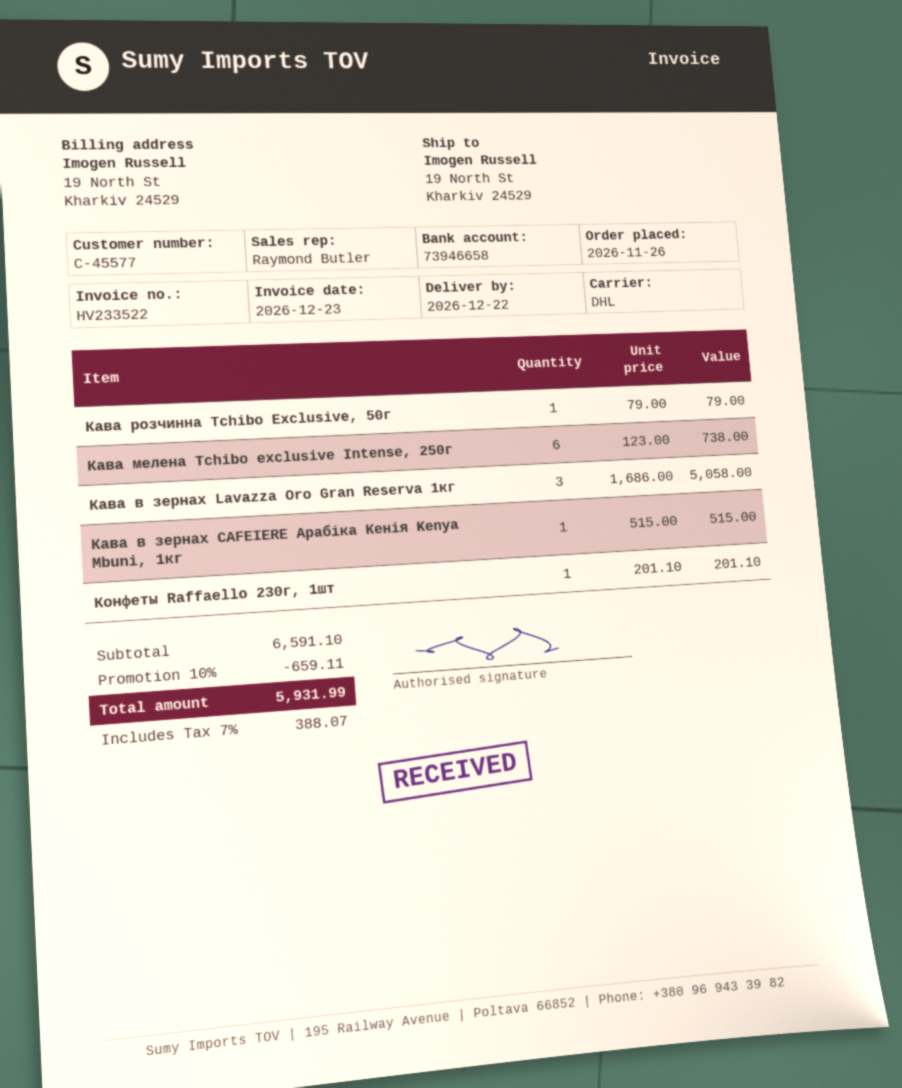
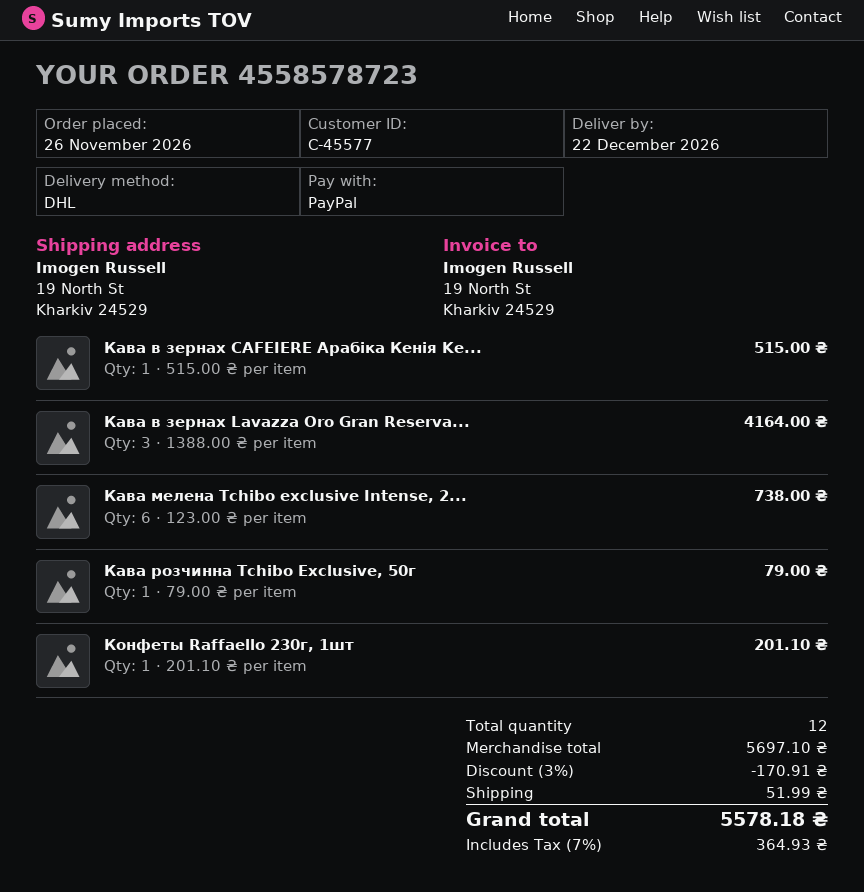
Кава в зернах Lavazza Oro Gran Reserva 1кг: 3 x 1686.00 = 5058.00 -> 3 x 1388.00 = 4164.00
subtotal: 6591.10 -> 5697.10
discount: 10% = 659.11 -> 3% = 170.91
shipping: none -> 51.99
tax: 7% = 388.07 -> 7% = 364.93
total: 5931.99 -> 5578.18

